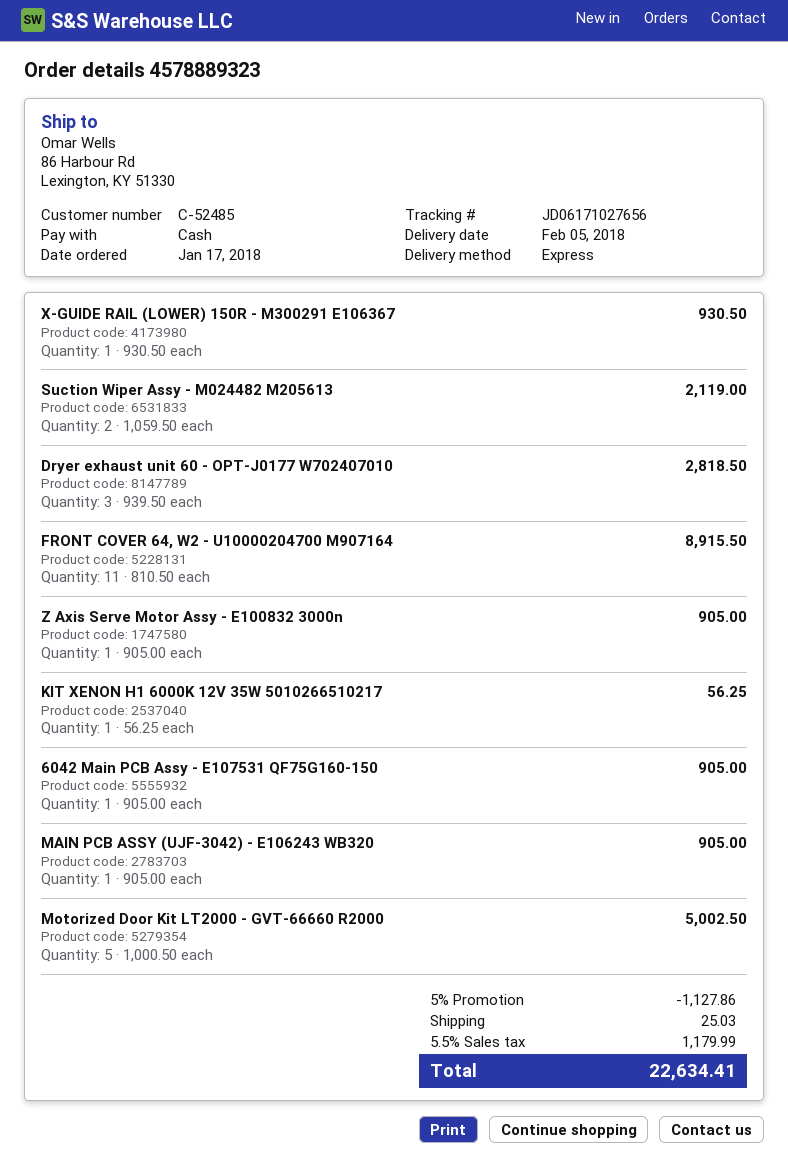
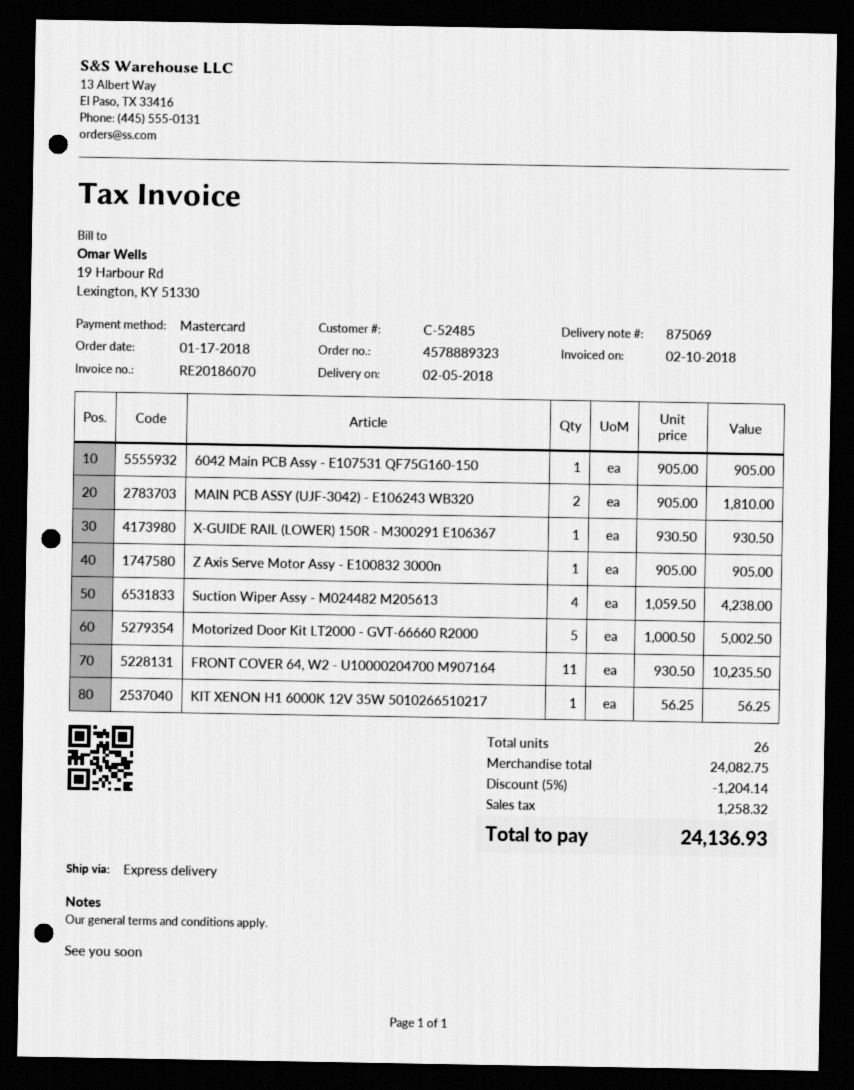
payment method: cash -> Mastercard
Suction Wiper Assy - M024482 M205613: 2 x 1059.50 = 2119.00 -> 4 x 1059.50 = 4238.00
Dryer exhaust unit 60 - OPT-J0177 W702407010: 3 x 939.50 = 2818.50 -> none
FRONT COVER 64, W2 - U10000204700 M907164: 11 x 810.50 = 8915.50 -> 11 x 930.50 = 10235.50
MAIN PCB ASSY (UJF-3042) - E106243 WB320: 1 x 905.00 = 905.00 -> 2 x 905.00 = 1810.00
discount: 5% = 1127.86 -> 5% = 1204.14
shipping: 25.03 -> none
tax: 1179.99 -> 1258.32
total: 22634.41 -> 24136.93

